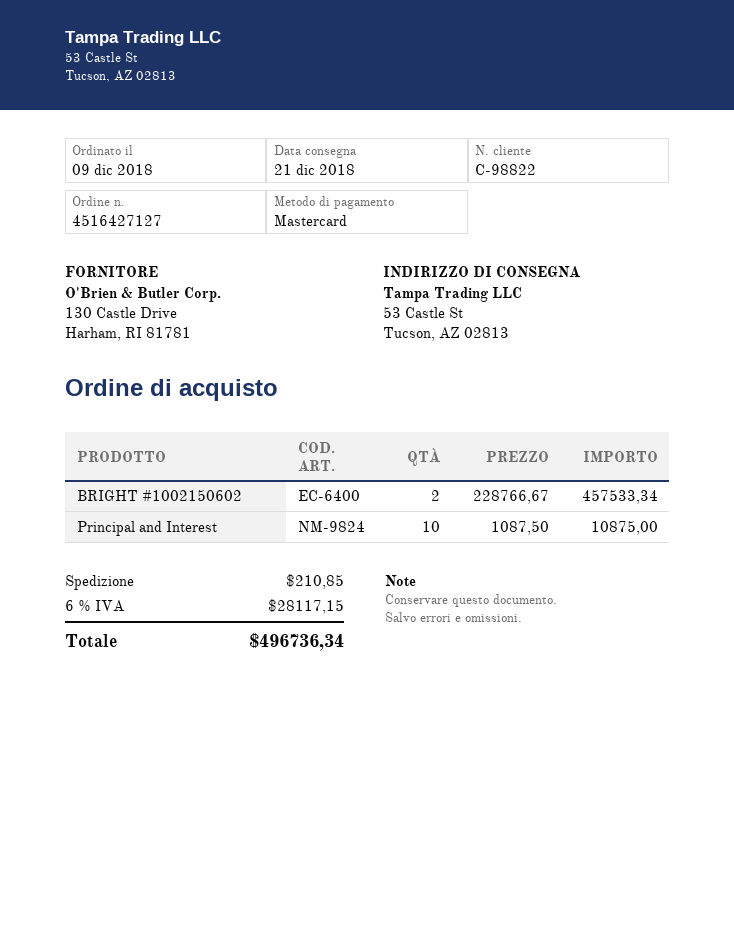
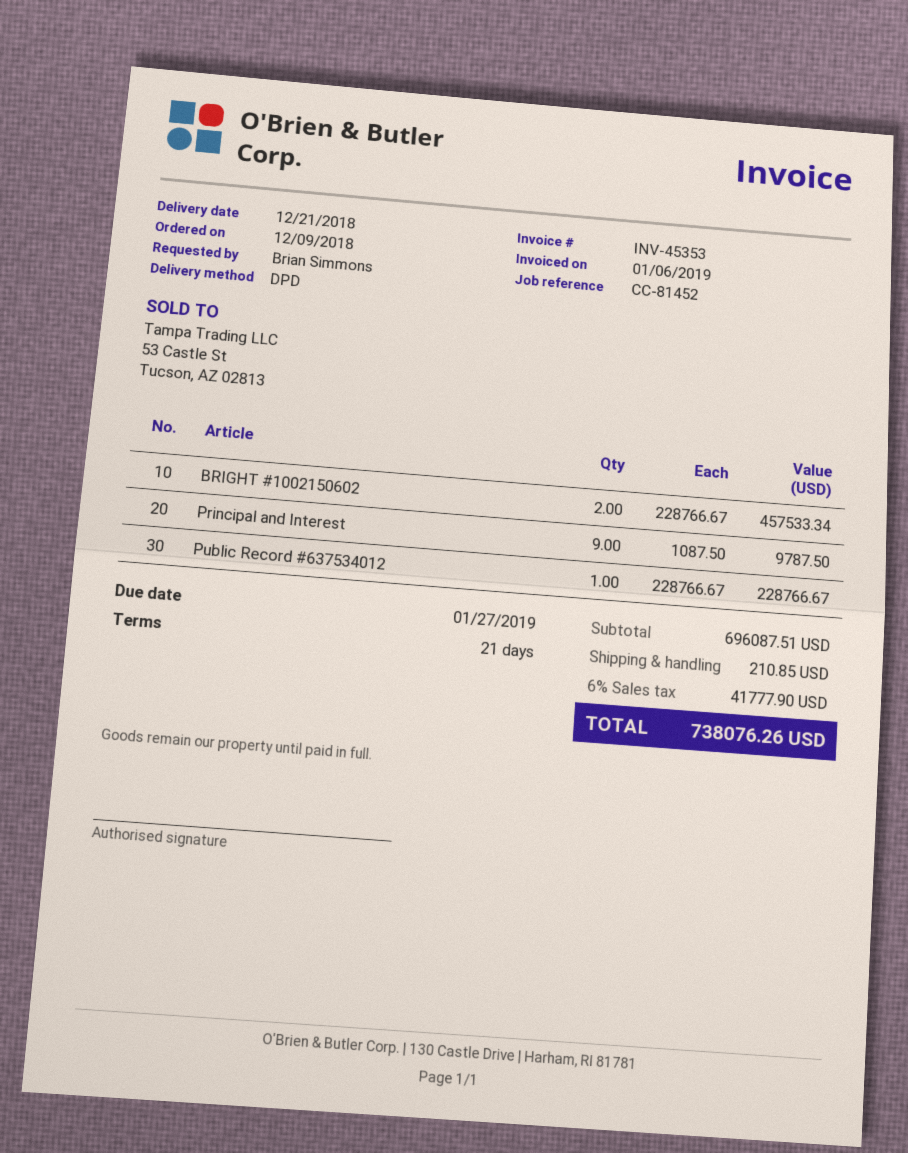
Principal and Interest: 10 x 1087.50 = 10875.00 -> 9 x 1087.50 = 9787.50
Public Record #637534012: none -> 1 x 228766.67 = 228766.67
tax: 6% = 28117.15 -> 6% = 41777.90
total: 496736.34 -> 738076.26

